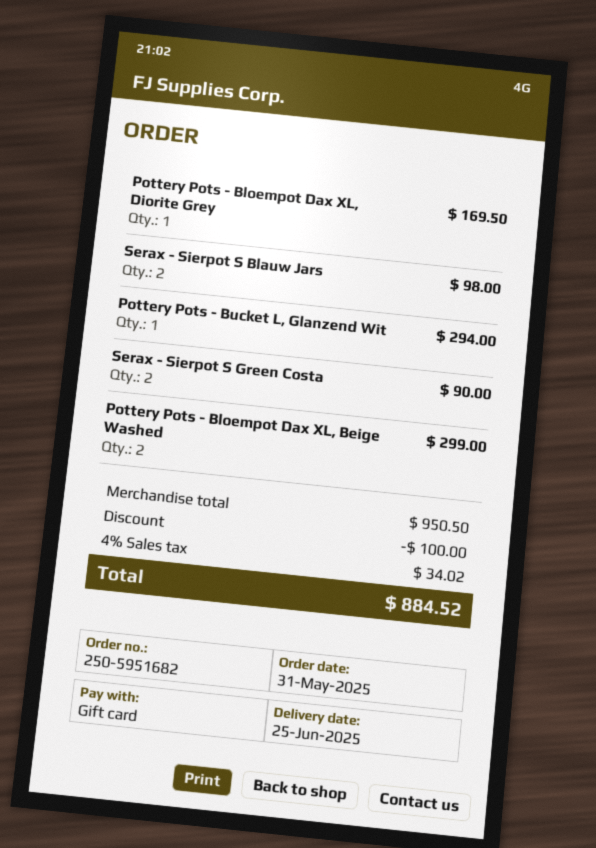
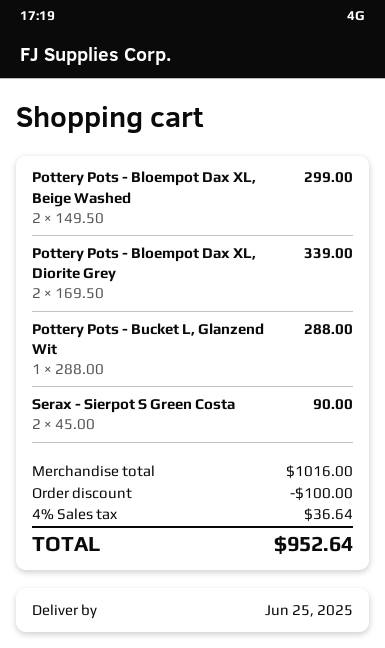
Pottery Pots - Bloempot Dax XL, Diorite Grey: 1 for 169.50 -> 2 for 339.00
Serax - Sierpot S Blauw Jars: 2 for 98.00 -> none
Pottery Pots - Bucket L, Glanzend Wit: 1 for 294.00 -> 1 for 288.00
subtotal: 950.50 -> 1016.00
tax: 4% = 34.02 -> 4% = 36.64
total: 884.52 -> 952.64

